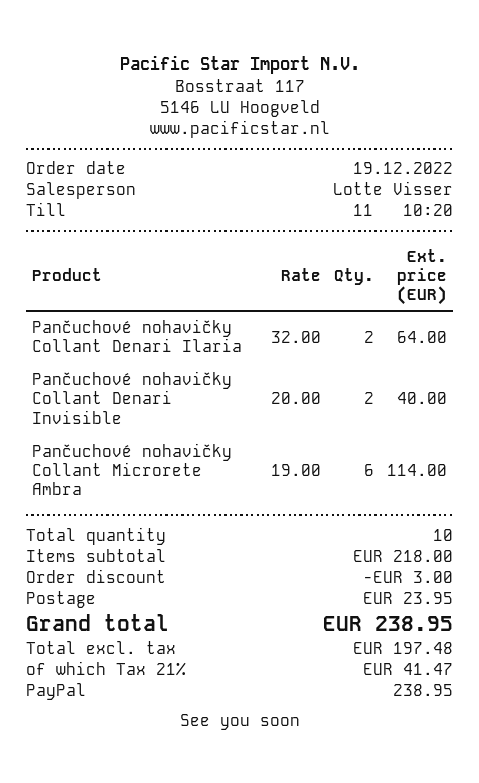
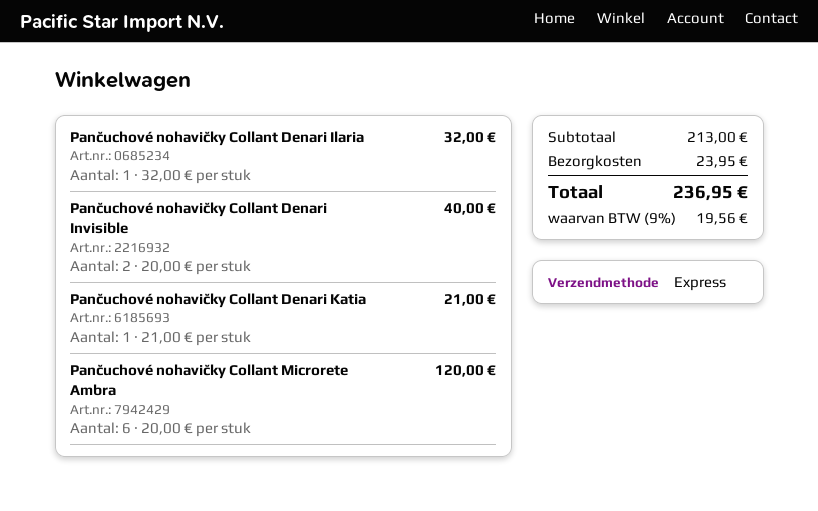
Pančuchové nohavičky Collant Denari Ilaria: 2 x 32.00 = 64.00 -> 1 x 32.00 = 32.00
Pančuchové nohavičky Collant Microrete Ambra: 6 x 19.00 = 114.00 -> 6 x 20.00 = 120.00
Pančuchové nohavičky Collant Denari Katia: none -> 1 x 21.00 = 21.00
subtotal: 218.00 -> 213.00
discount: 3.00 -> none
tax: 21% = 41.47 -> 9% = 19.56
total: 238.95 -> 236.95

